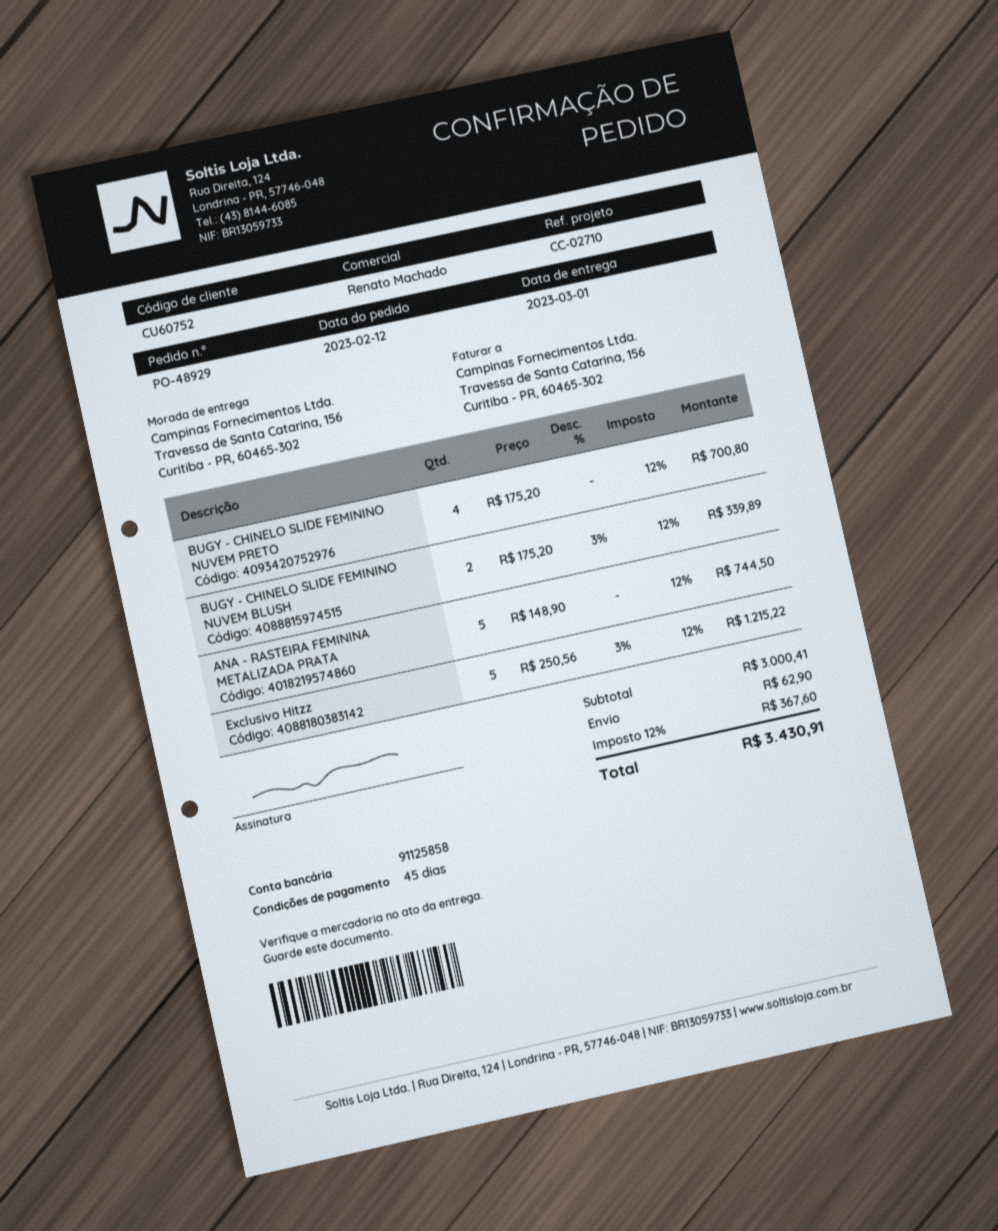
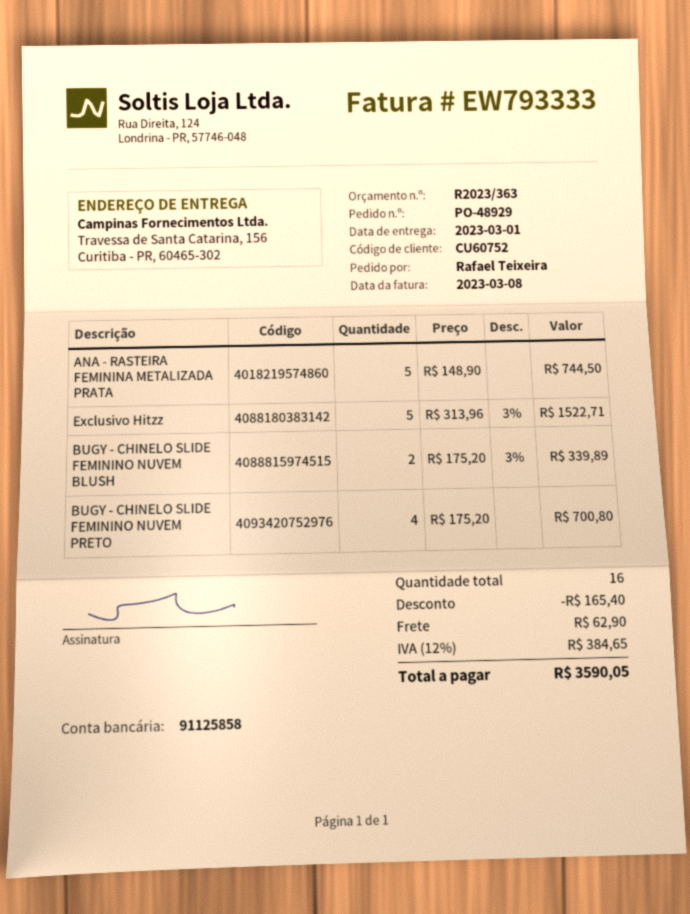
Exclusivo Hitzz: 5 x 250.56 - 3% = 1215.22 -> 5 x 313.96 - 3% = 1522.71
discount: none -> 165.40
tax: 12% = 367.60 -> 12% = 384.65
total: 3430.91 -> 3590.05

